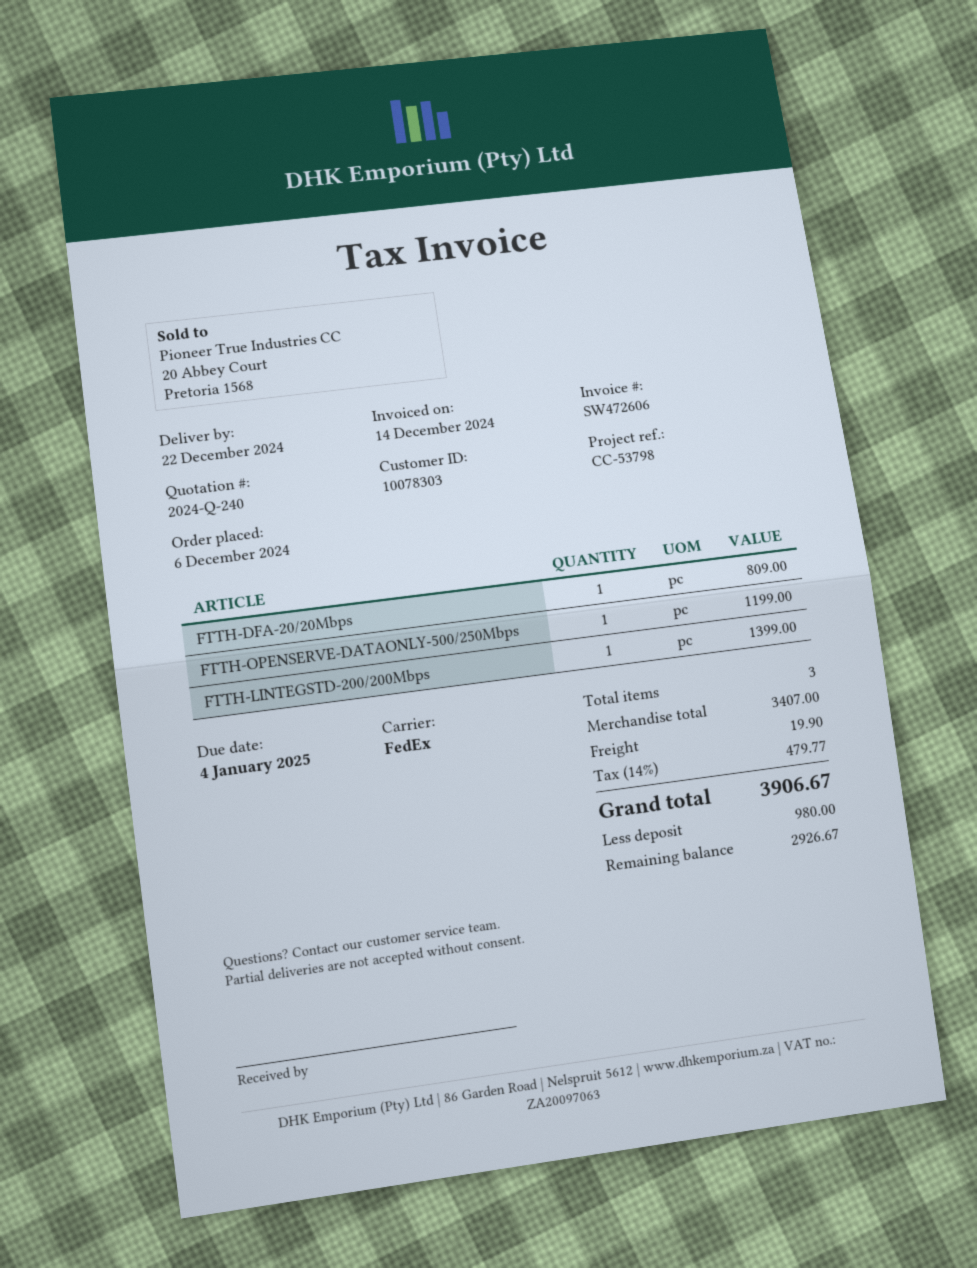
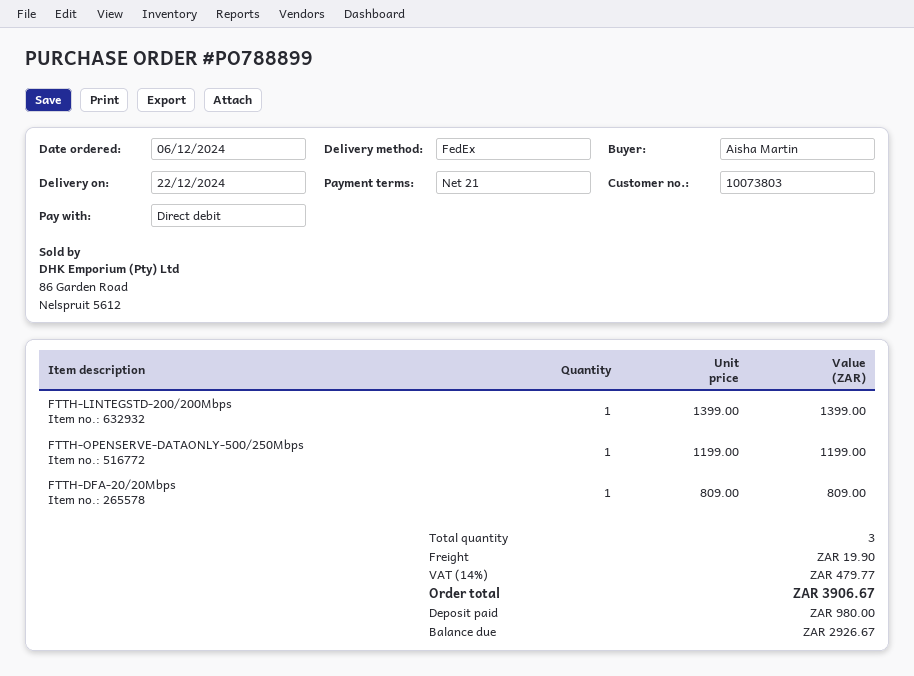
customer number: 10078303 -> 10073803

